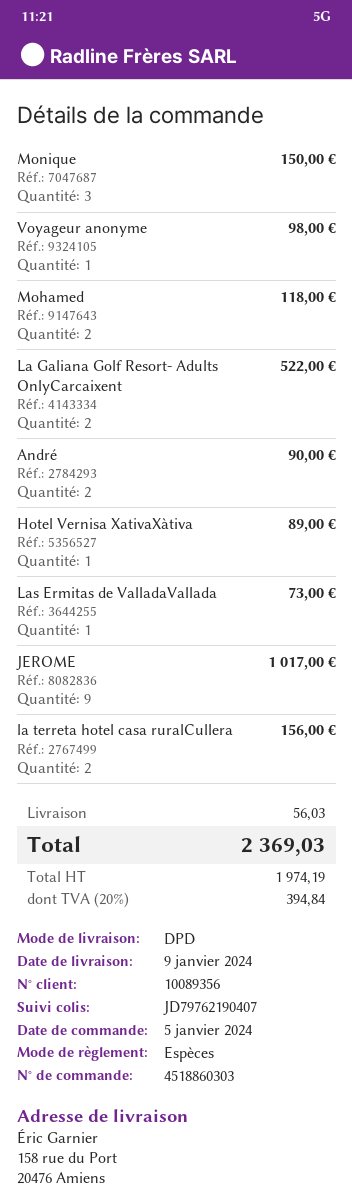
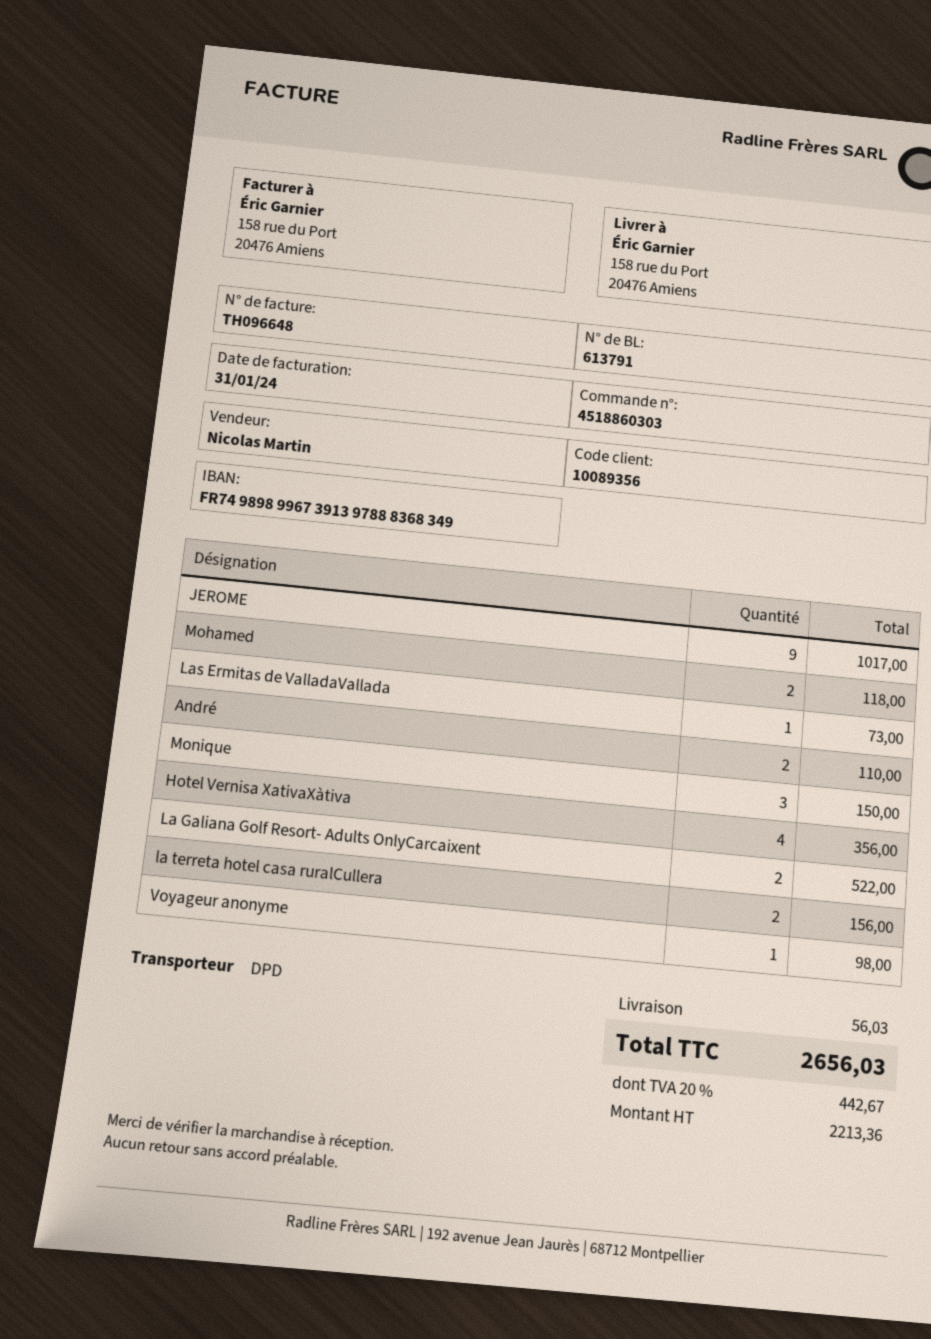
André: 2 for 90.00 -> 2 for 110.00
Hotel Vernisa XativaXàtiva: 1 for 89.00 -> 4 for 356.00
net: 1974.19 -> 2213.36
tax: 20% = 394.84 -> 20% = 442.67
total: 2369.03 -> 2656.03

